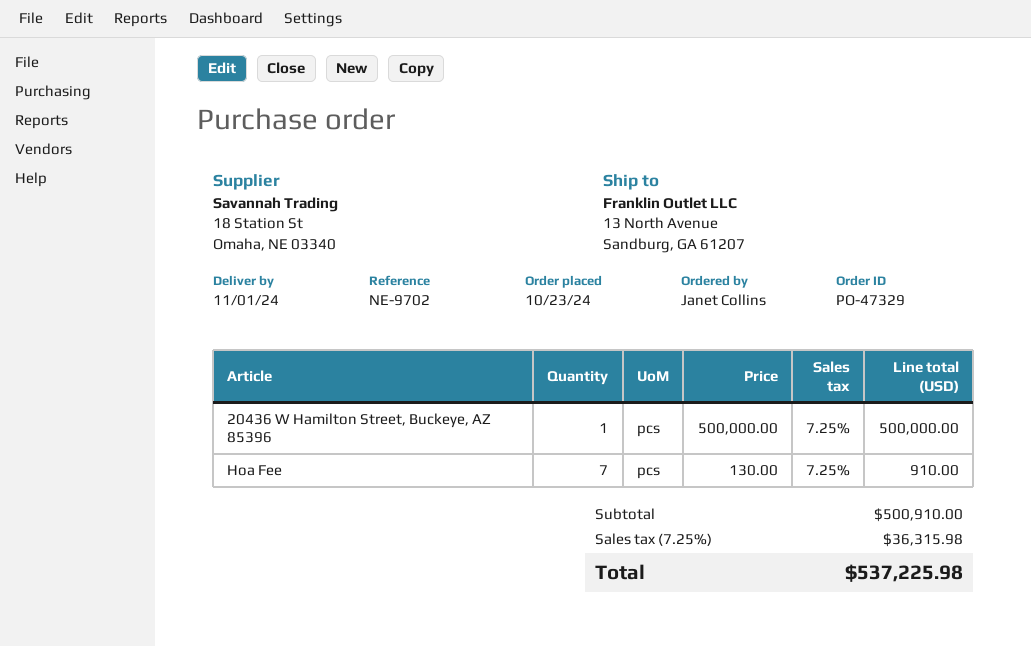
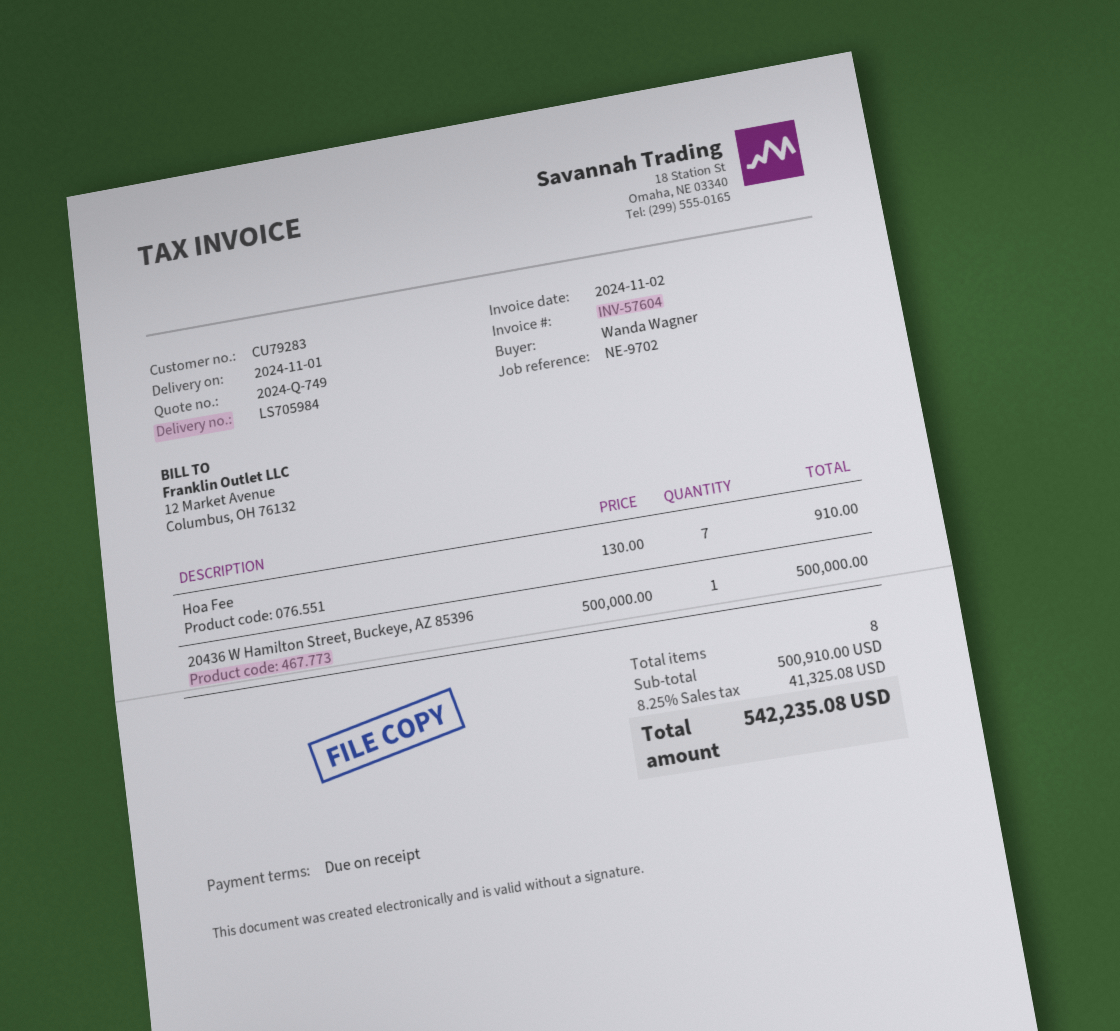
ordered by: Janet Collins -> Wanda Wagner
tax: 7.25% = 36315.98 -> 8.25% = 41325.08
total: 537225.98 -> 542235.08

